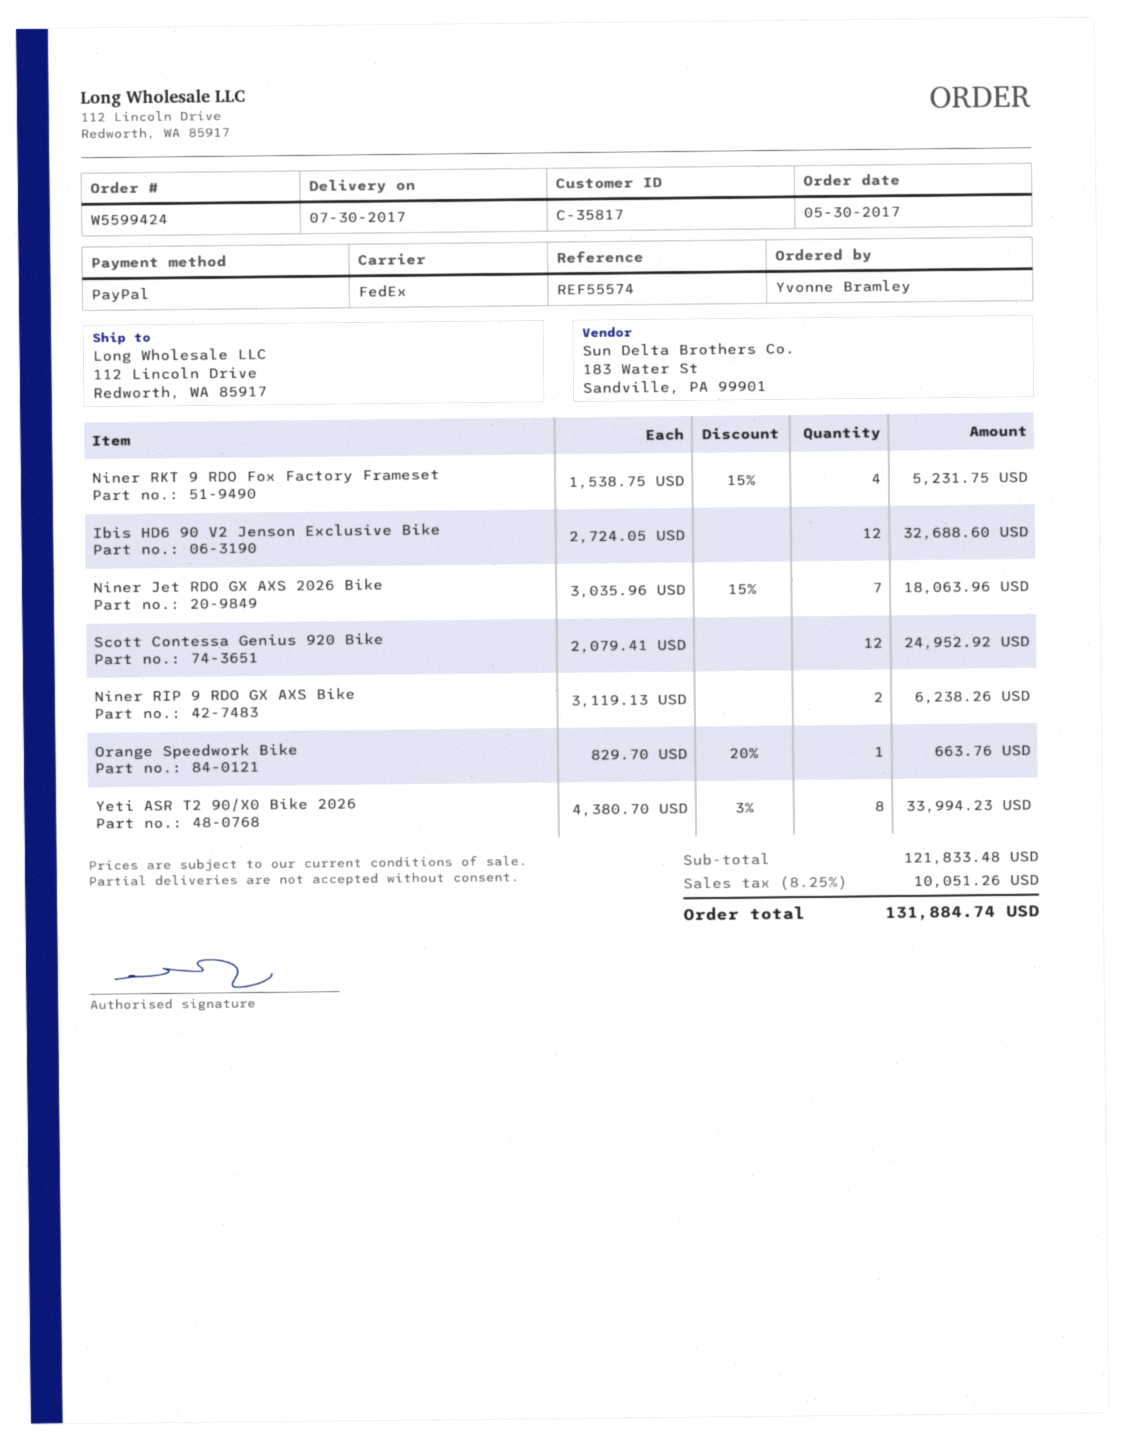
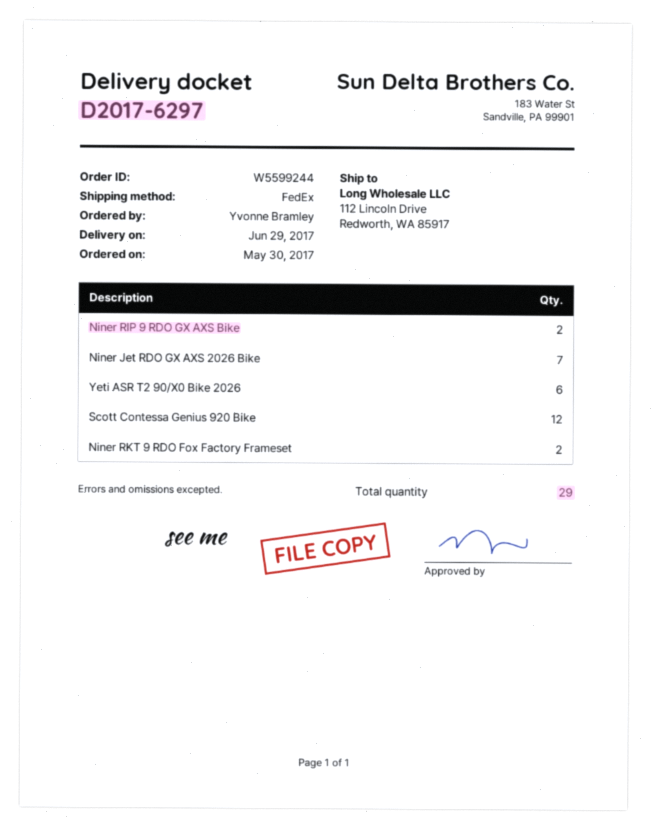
order number: W5599424 -> W5599244
delivery date: 2017-07-30 -> 2017-06-29
Niner RKT 9 RDO Fox Factory Frameset: 4 -> 2
Ibis HD6 90 V2 Jenson Exclusive Bike: 12 -> none
Orange Speedwork Bike: 1 -> none
Yeti ASR T2 90/X0 Bike 2026: 8 -> 6

